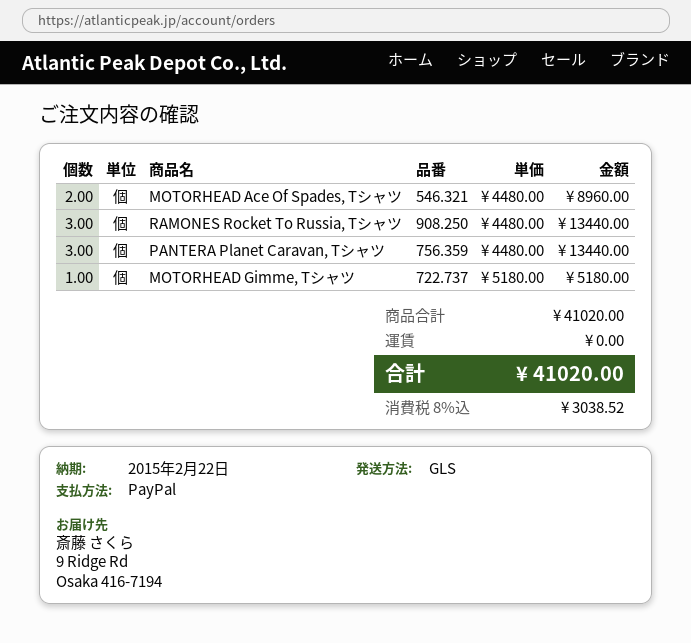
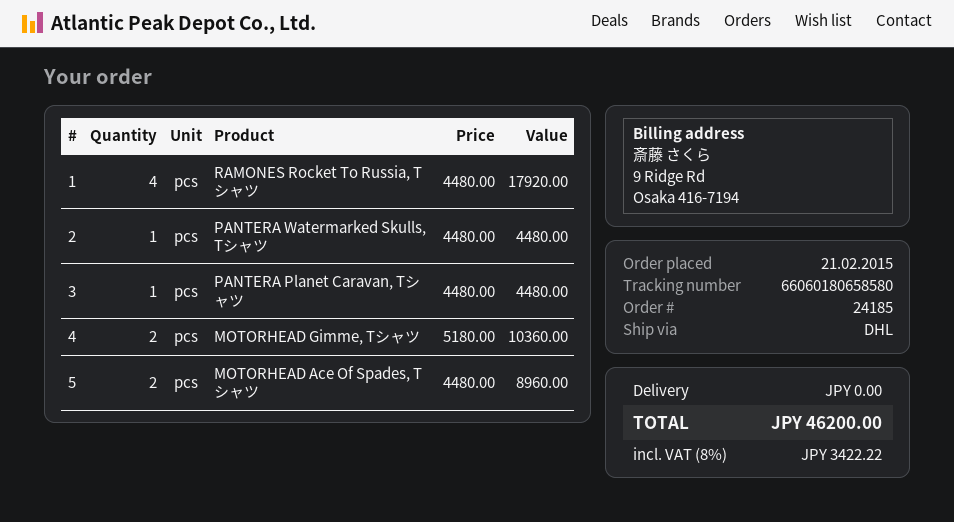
shipping method: GLS -> DHL
RAMONES Rocket To Russia, Tシャツ: 3 x 4480.00 = 13440.00 -> 4 x 4480.00 = 17920.00
PANTERA Planet Caravan, Tシャツ: 3 x 4480.00 = 13440.00 -> 1 x 4480.00 = 4480.00
MOTORHEAD Gimme, Tシャツ: 1 x 5180.00 = 5180.00 -> 2 x 5180.00 = 10360.00
PANTERA Watermarked Skulls, Tシャツ: none -> 1 x 4480.00 = 4480.00
tax: 8% = 3038.52 -> 8% = 3422.22
total: 41020.00 -> 46200.00

